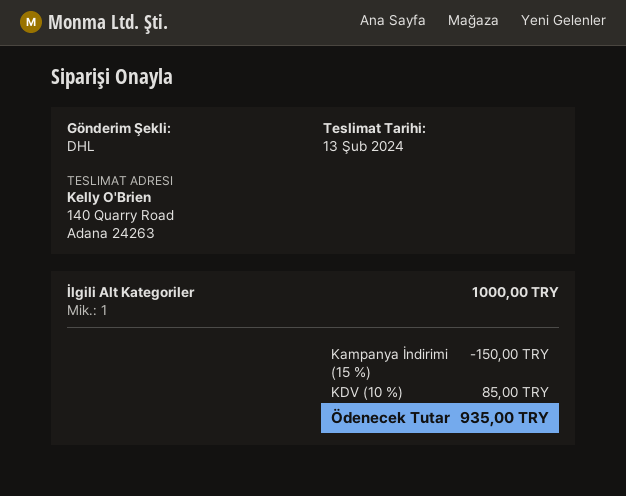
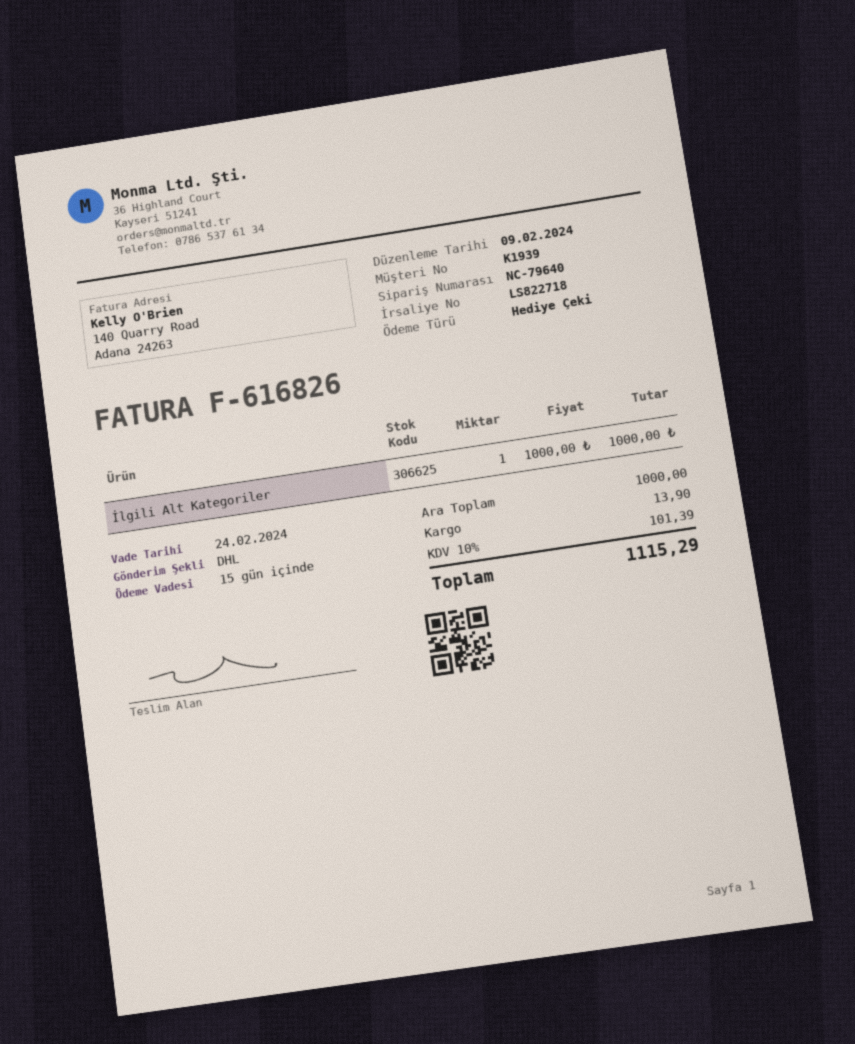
discount: 15% = 150.00 -> none
shipping: none -> 13.90
tax: 10% = 85.00 -> 10% = 101.39
total: 935.00 -> 1115.29

